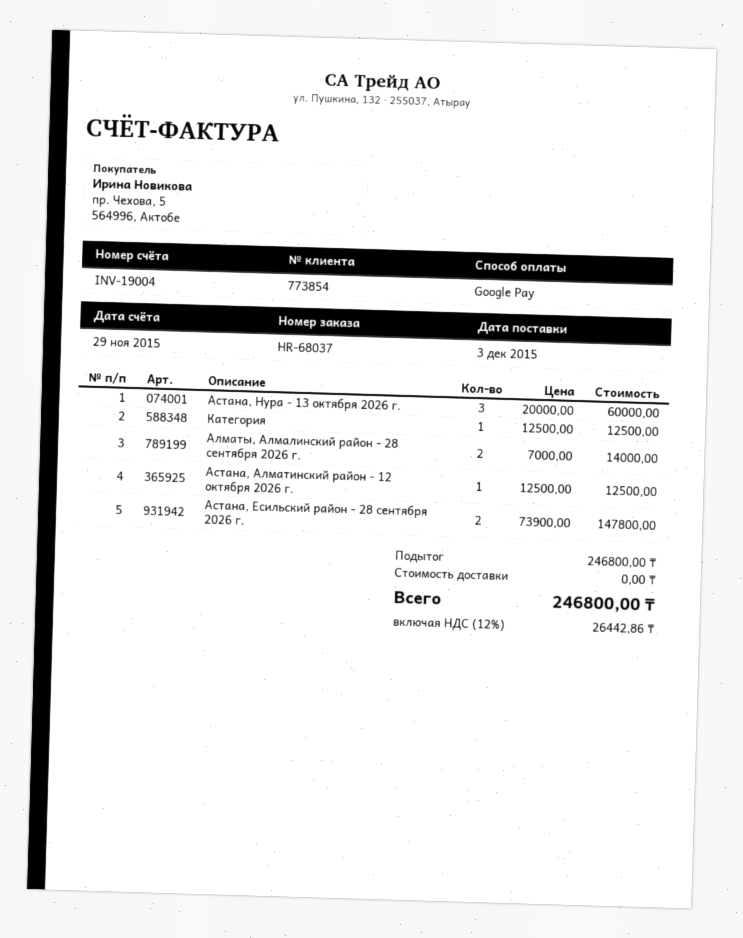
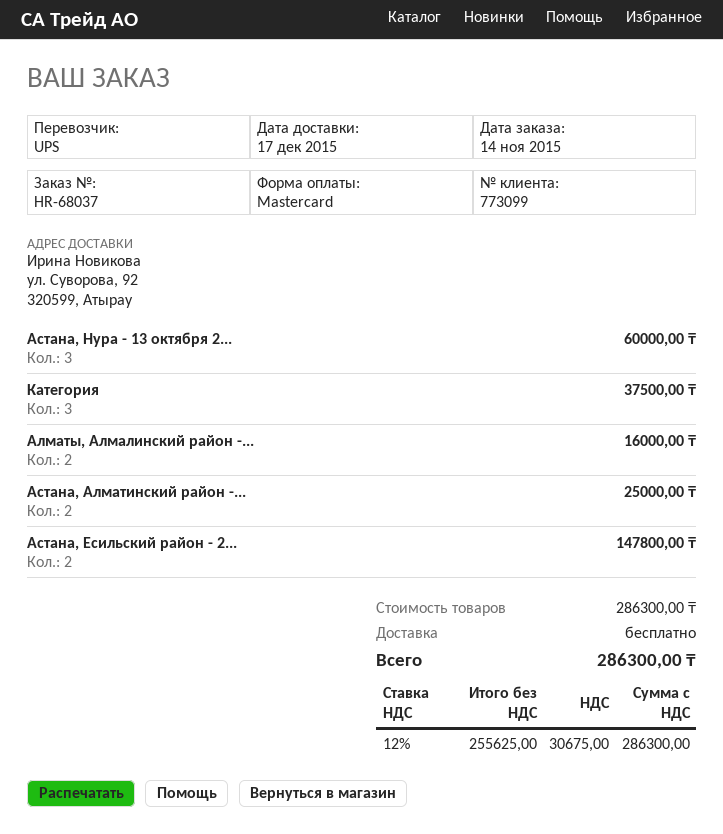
delivery date: 2015-12-03 -> 2015-12-17
customer number: 773854 -> 773099
payment method: Google Pay -> Mastercard
Категория: 1 for 12500.00 -> 3 for 37500.00
Алматы, Алмалинский район - 28 сентября 2026 г.: 2 for 14000.00 -> 2 for 16000.00
Астана, Алматинский район - 12 октября 2026 г.: 1 for 12500.00 -> 2 for 25000.00
subtotal: 246800.00 -> 286300.00
tax: 12% = 26442.86 -> 12% = 30675.00
total: 246800.00 -> 286300.00

